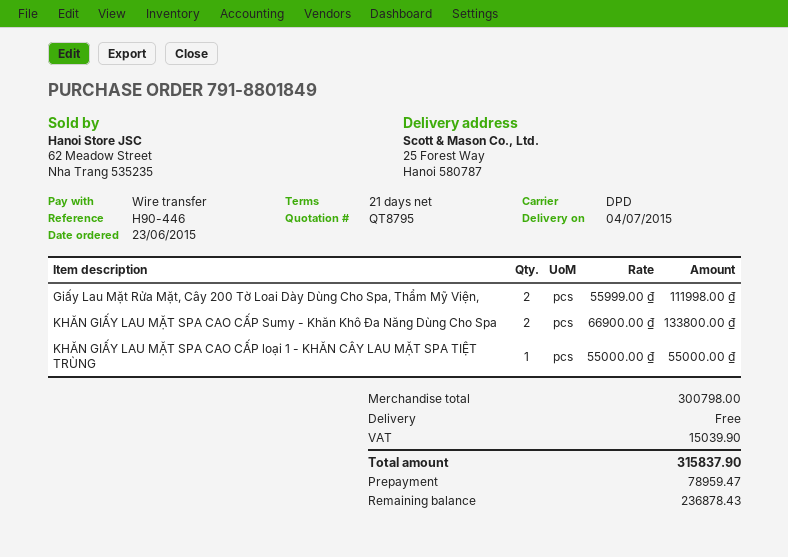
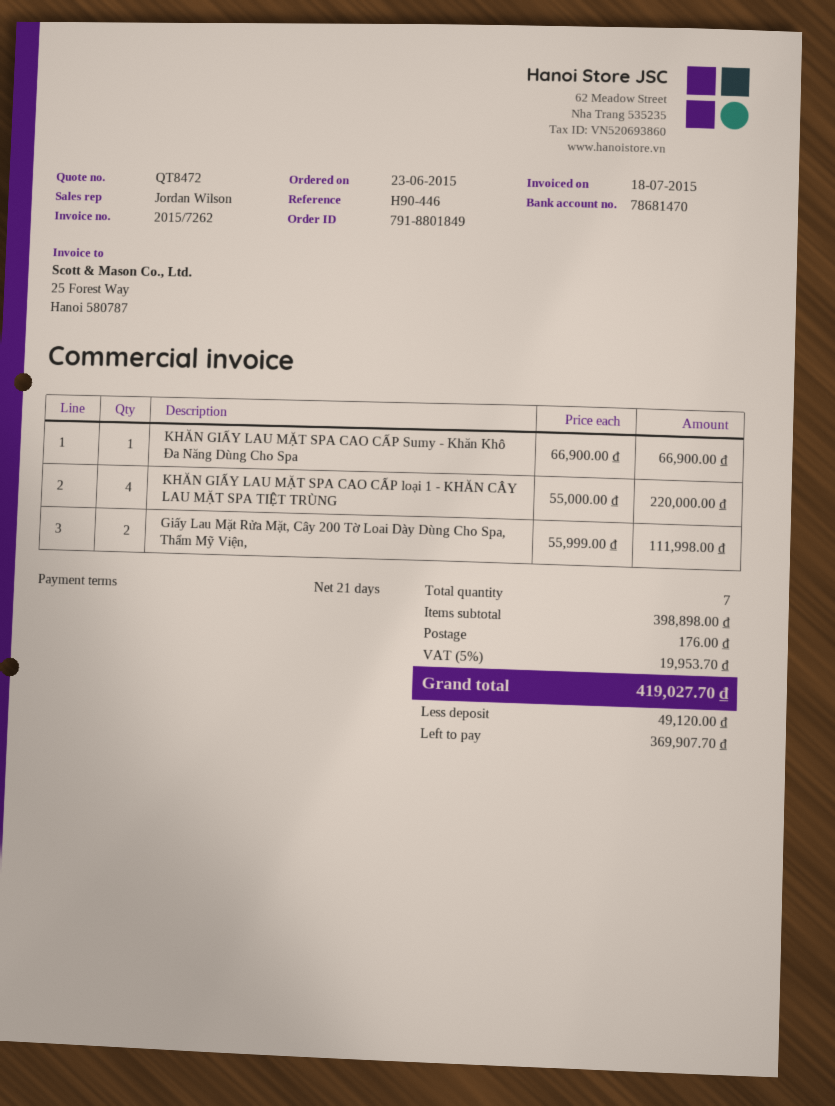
quote number: QT8795 -> QT8472
KHĂN GIẤY LAU MẶT SPA CAO CẤP Sumy - Khăn Khô Đa Năng Dùng Cho Spa: 2 x 66900.00 = 133800.00 -> 1 x 66900.00 = 66900.00
KHĂN GIẤY LAU MẶT SPA CAO CẤP loại 1 - KHĂN CÂY LAU MẶT SPA TIỆT TRÙNG: 1 x 55000.00 = 55000.00 -> 4 x 55000.00 = 220000.00
subtotal: 300798.00 -> 398898.00
shipping: 0.00 -> 176.00
tax: 15039.90 -> 19953.70
total: 315837.90 -> 419027.70
deposit: 78959.47 -> 49120.00
balance: 236878.43 -> 369907.70

